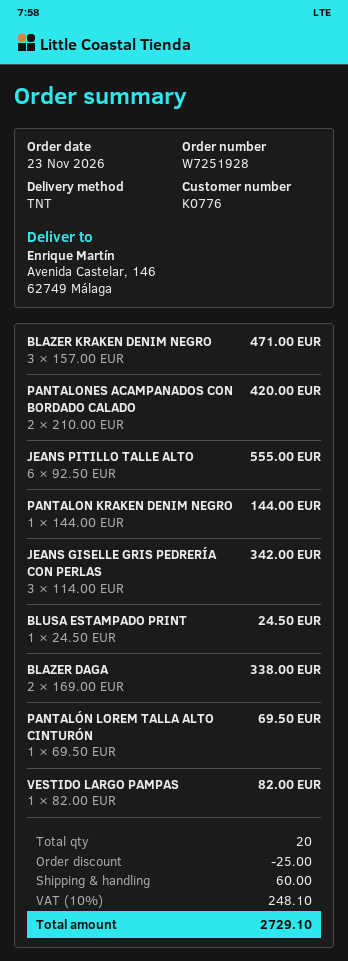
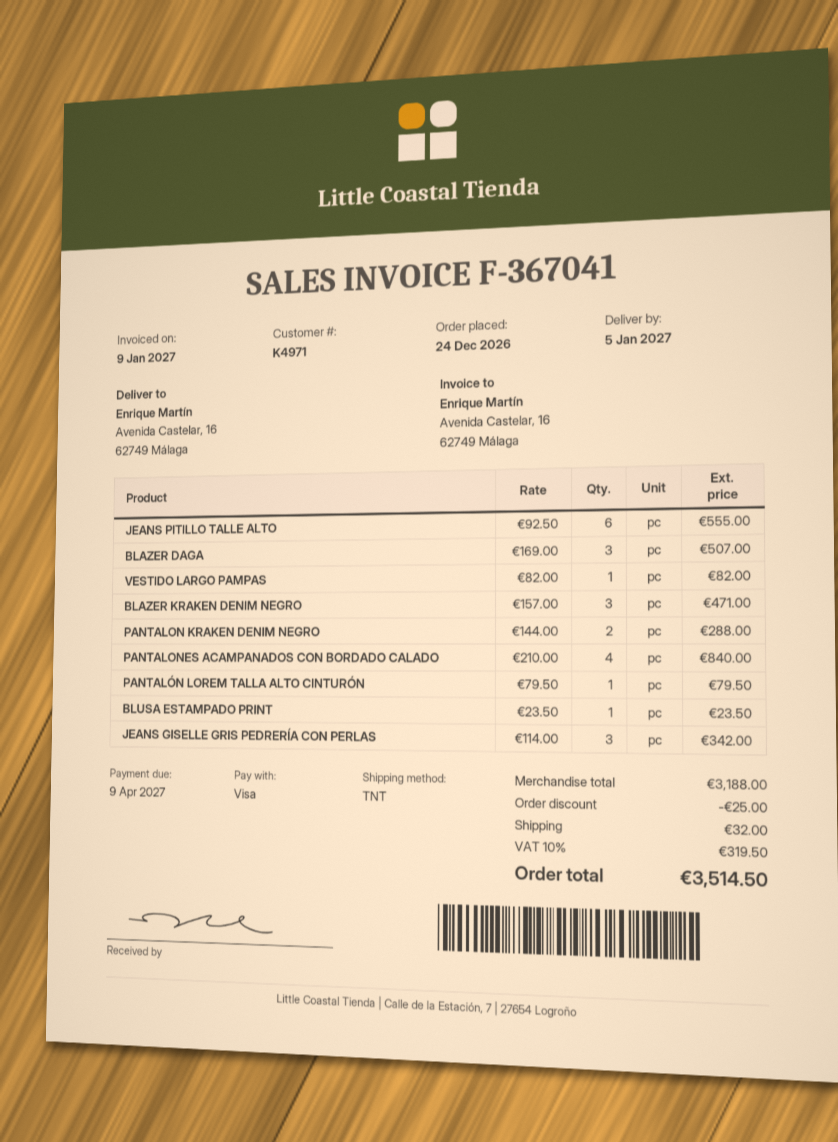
order date: 2026-11-23 -> 2026-12-24
customer number: K0776 -> K4971
ship to: Avenida Castelar, 146, 62749 Málaga -> Avenida Castelar, 16, 62749 Málaga
PANTALONES ACAMPANADOS CON BORDADO CALADO: 2 x 210.00 = 420.00 -> 4 x 210.00 = 840.00
PANTALON KRAKEN DENIM NEGRO: 1 x 144.00 = 144.00 -> 2 x 144.00 = 288.00
BLUSA ESTAMPADO PRINT: 1 x 24.50 = 24.50 -> 1 x 23.50 = 23.50
BLAZER DAGA: 2 x 169.00 = 338.00 -> 3 x 169.00 = 507.00
PANTALÓN LOREM TALLA ALTO CINTURÓN: 1 x 69.50 = 69.50 -> 1 x 79.50 = 79.50
shipping: 60.00 -> 32.00
tax: 10% = 248.10 -> 10% = 319.50
total: 2729.10 -> 3514.50

